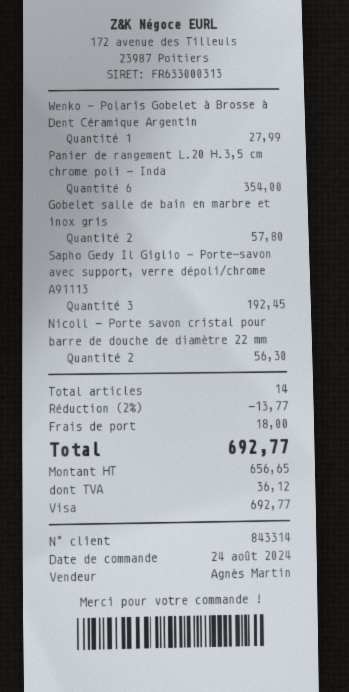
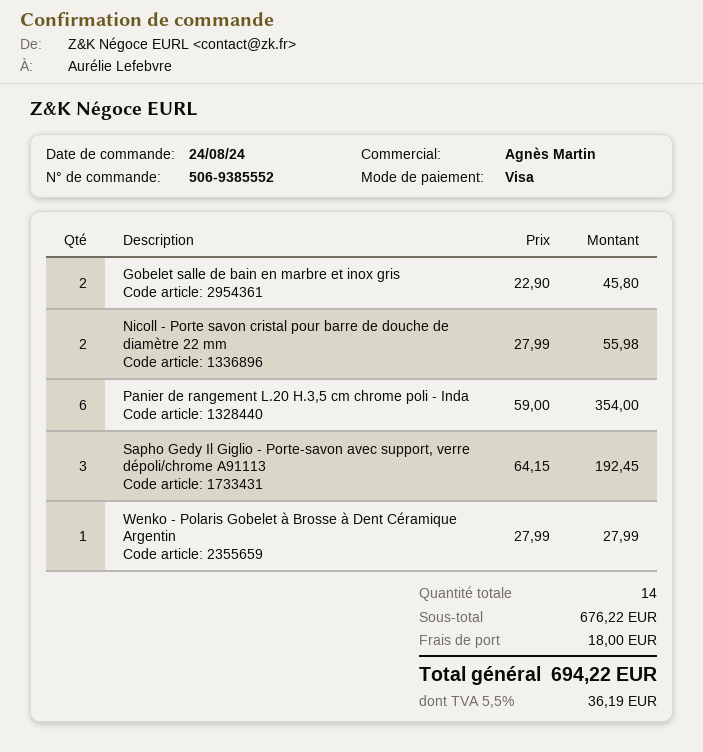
Gobelet salle de bain en marbre et inox gris: 2 for 57.80 -> 2 for 45.80
Nicoll - Porte savon cristal pour barre de douche de diamètre 22 mm: 2 for 56.30 -> 2 for 55.98
discount: 2% = 13.77 -> none
tax: 36.12 -> 36.19
total: 692.77 -> 694.22

